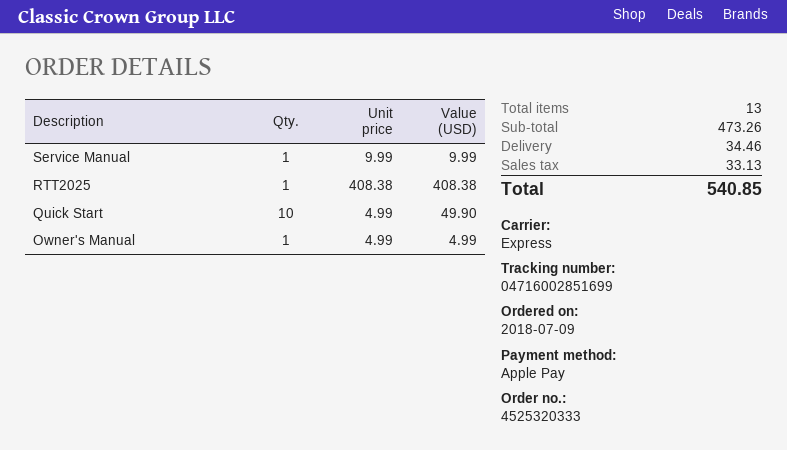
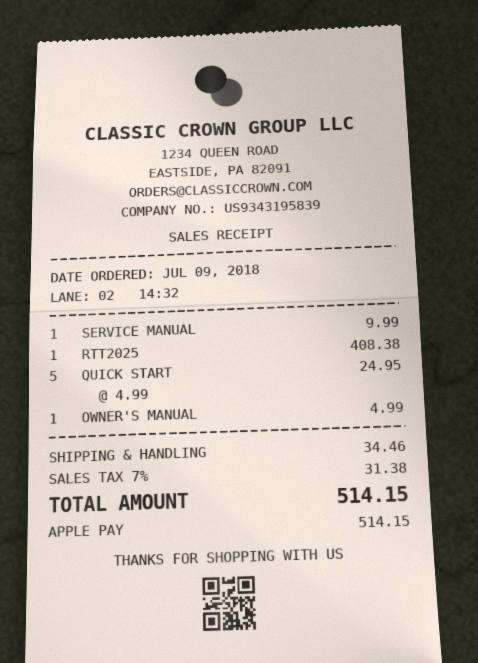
Quick Start: 10 x 4.99 = 49.90 -> 5 x 4.99 = 24.95
tax: 33.13 -> 31.38
total: 540.85 -> 514.15

